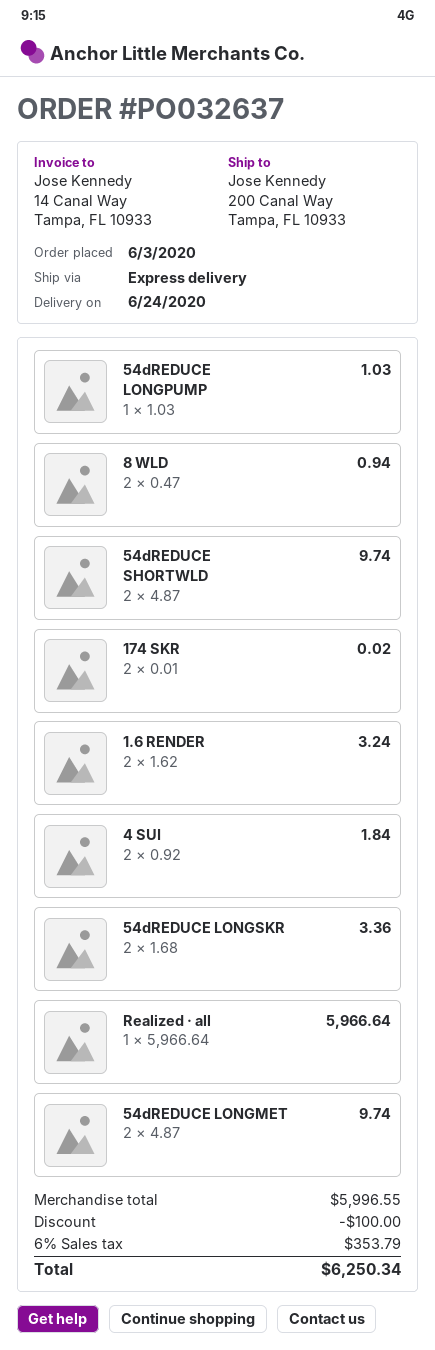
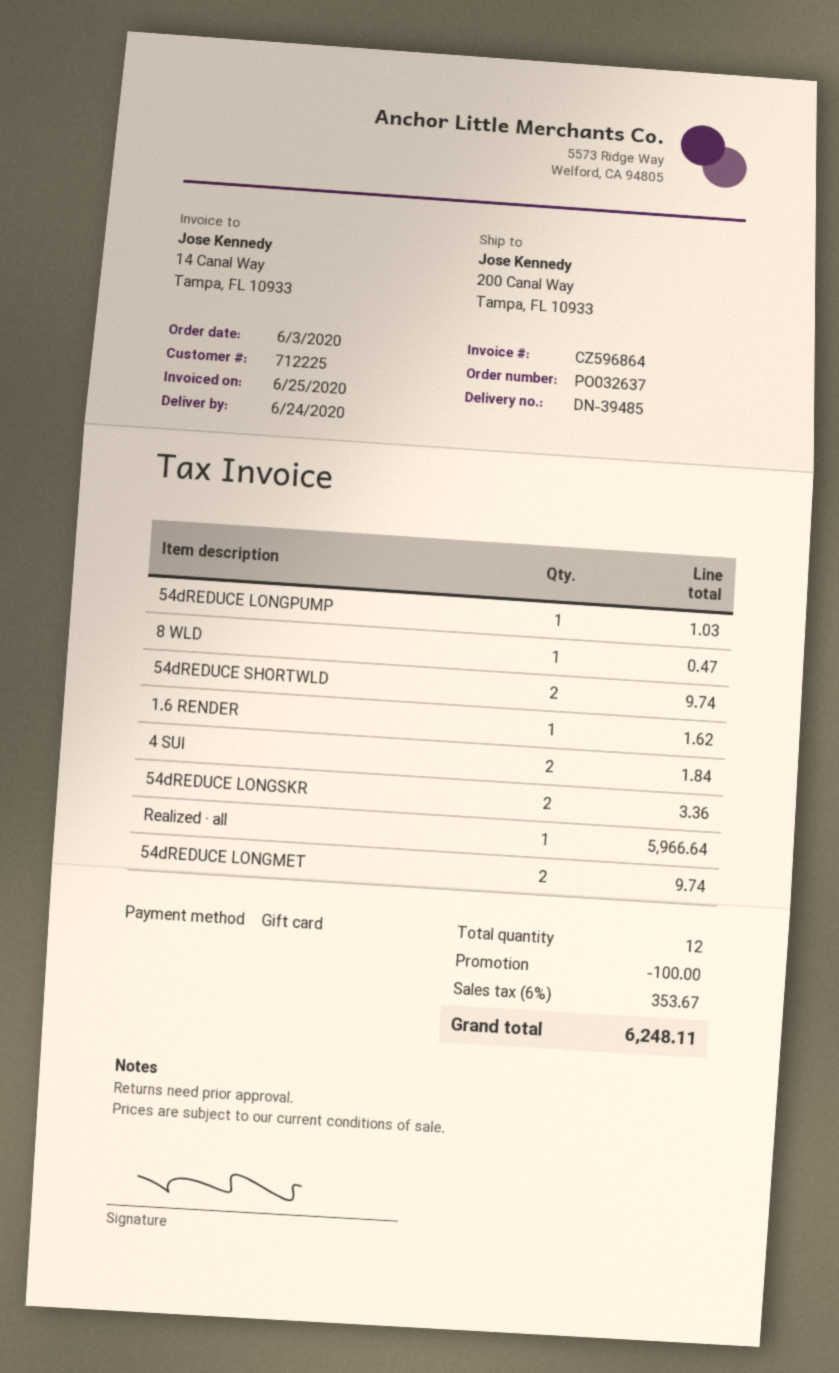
8 WLD: 2 for 0.94 -> 1 for 0.47
174 SKR: 2 for 0.02 -> none
1.6 RENDER: 2 for 3.24 -> 1 for 1.62
tax: 6% = 353.79 -> 6% = 353.67
total: 6250.34 -> 6248.11

